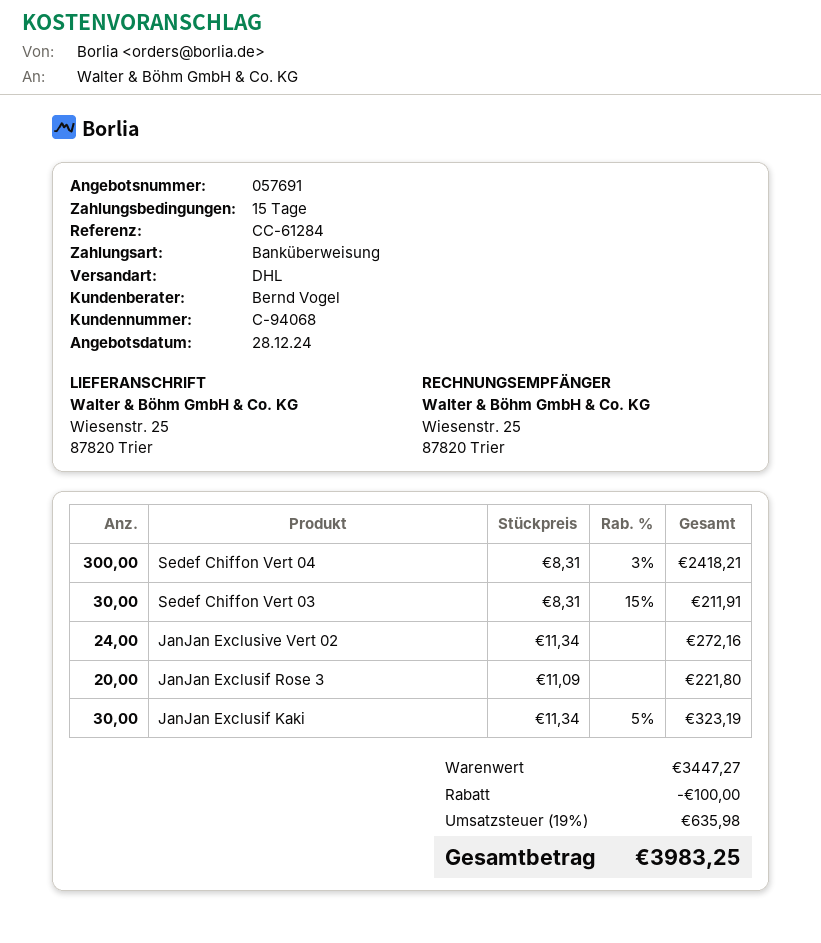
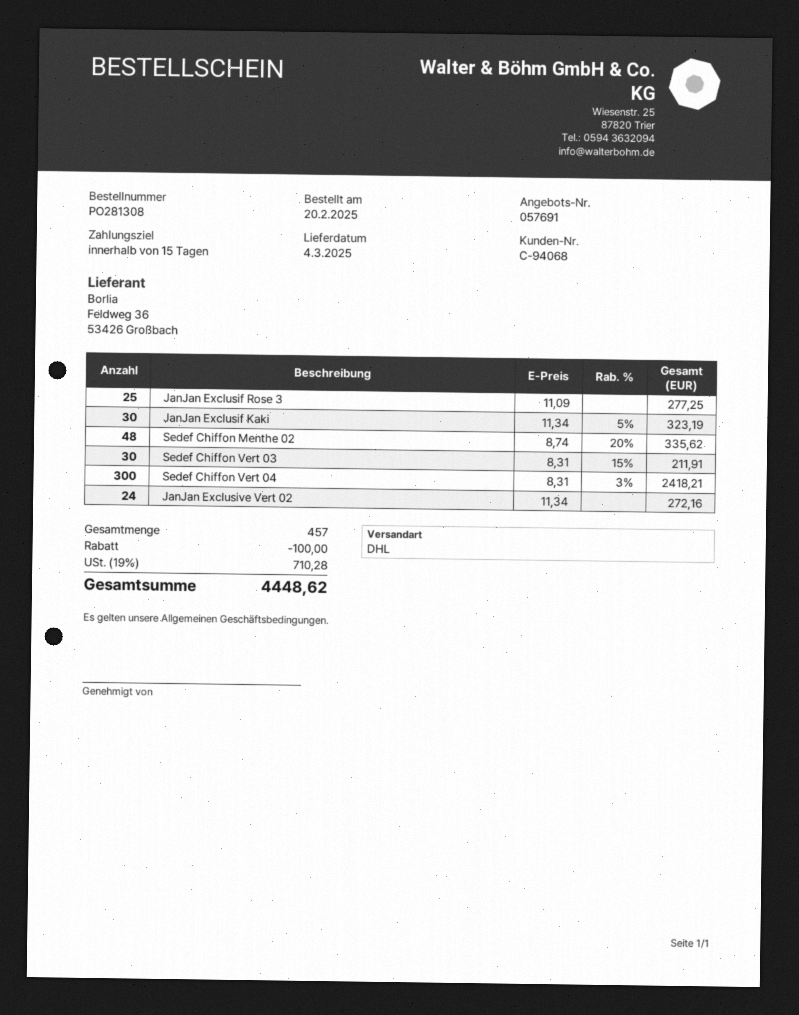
JanJan Exclusif Rose 3: 20 x 11.09 = 221.80 -> 25 x 11.09 = 277.25
Sedef Chiffon Menthe 02: none -> 48 x 8.74 - 20% = 335.62
tax: 19% = 635.98 -> 19% = 710.28
total: 3983.25 -> 4448.62

